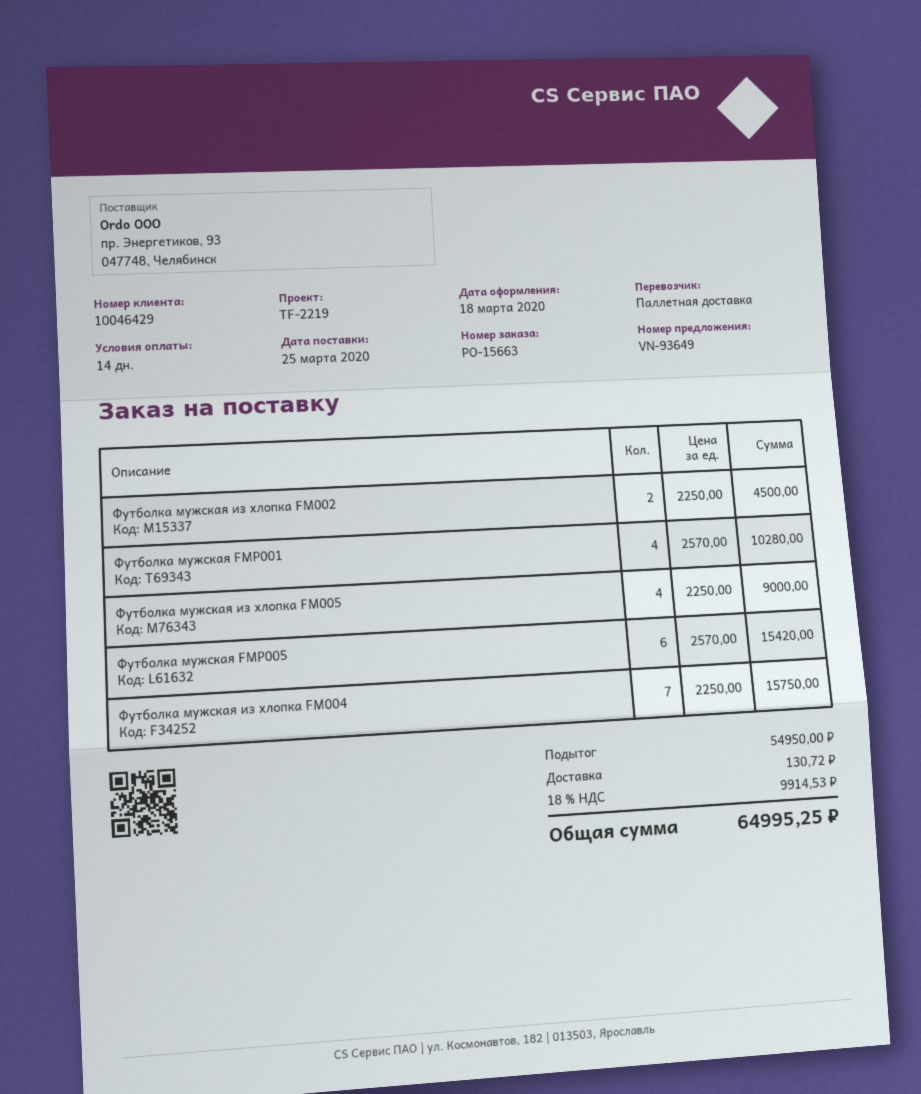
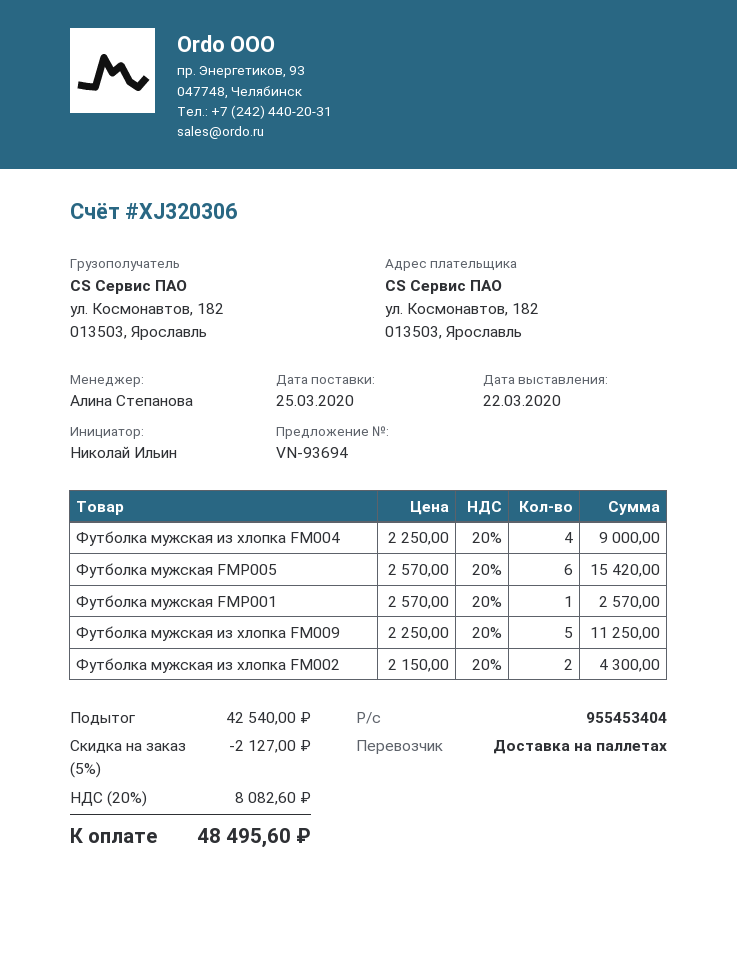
quote number: VN-93649 -> VN-93694
Футболка мужская из хлопка FM002: 2 x 2250.00 = 4500.00 -> 2 x 2150.00 = 4300.00
Футболка мужская FMP001: 4 x 2570.00 = 10280.00 -> 1 x 2570.00 = 2570.00
Футболка мужская из хлопка FM005: 4 x 2250.00 = 9000.00 -> none
Футболка мужская из хлопка FM004: 7 x 2250.00 = 15750.00 -> 4 x 2250.00 = 9000.00
Футболка мужская из хлопка FM009: none -> 5 x 2250.00 = 11250.00
subtotal: 54950.00 -> 42540.00
discount: none -> 5% = 2127.00
shipping: 130.72 -> none
tax: 18% = 9914.53 -> 20% = 8082.60
total: 64995.25 -> 48495.60

